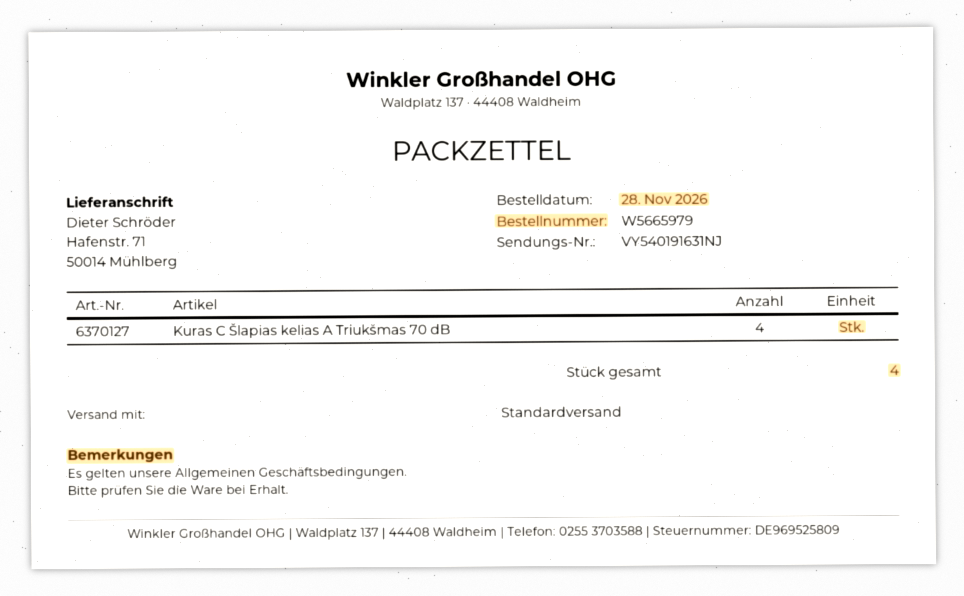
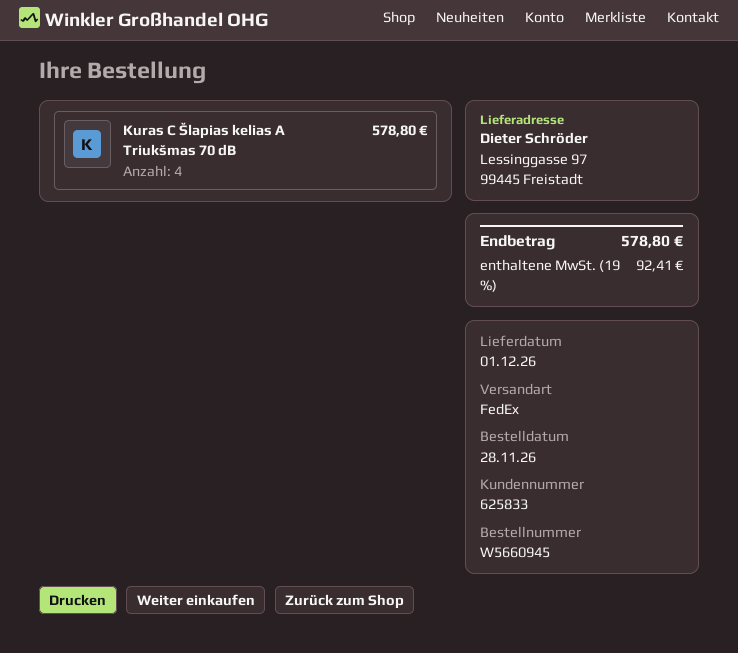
order number: W5665979 -> W5660945
shipping method: standard -> FedEx
ship to: Hafenstr. 71, 50014 Mühlberg -> Lessinggasse 97, 99445 Freistadt

